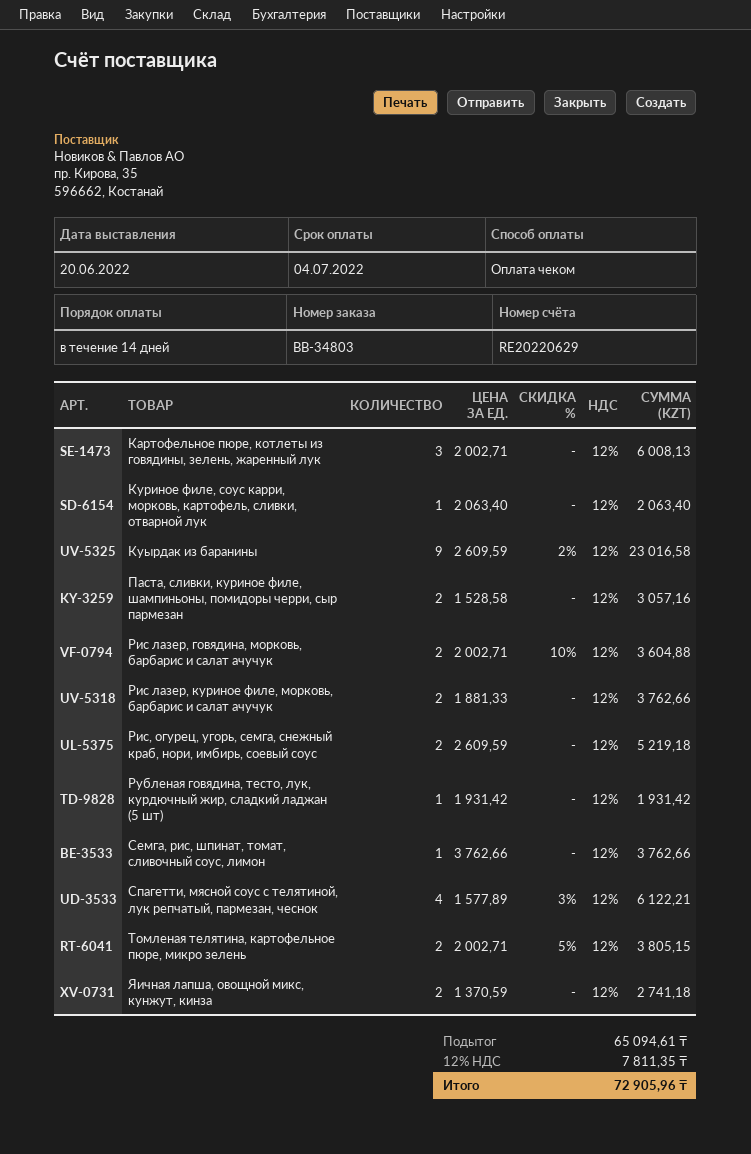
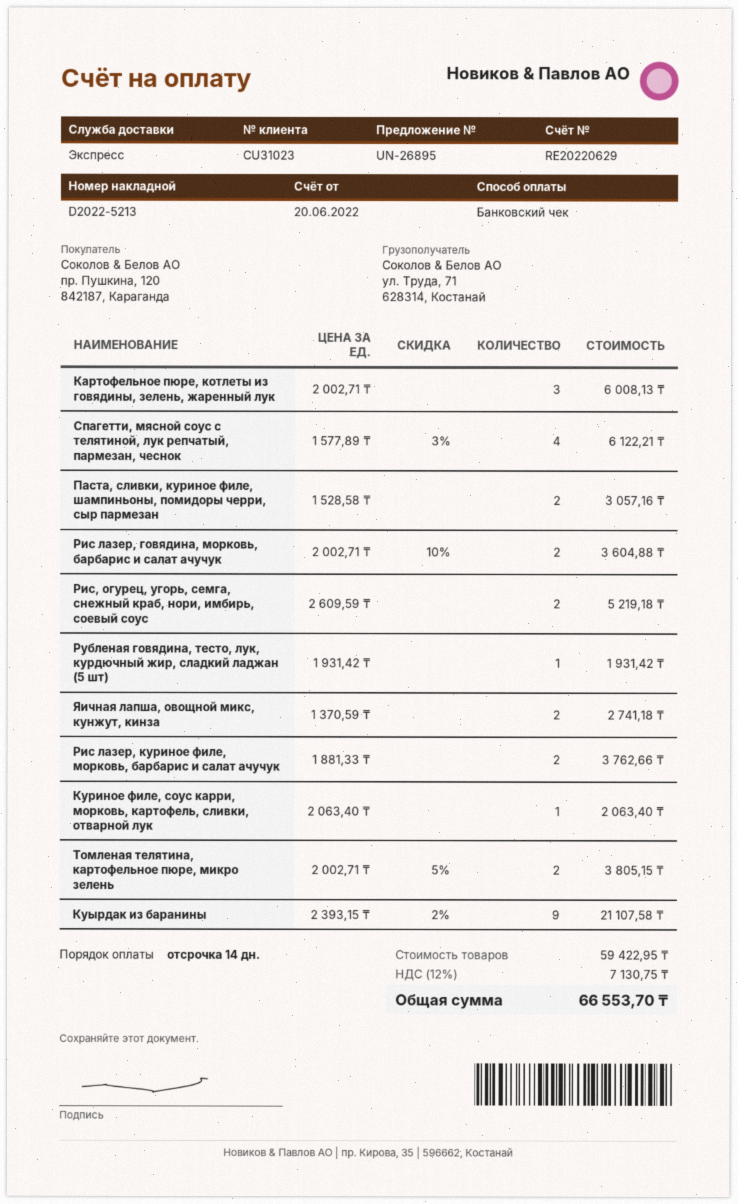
Куырдак из баранины: 9 x 2609.59 - 2% = 23016.58 -> 9 x 2393.15 - 2% = 21107.58
Семга, рис, шпинат, томат, сливочный соус, лимон: 1 x 3762.66 = 3762.66 -> none
subtotal: 65094.61 -> 59422.95
tax: 12% = 7811.35 -> 12% = 7130.75
total: 72905.96 -> 66553.70

